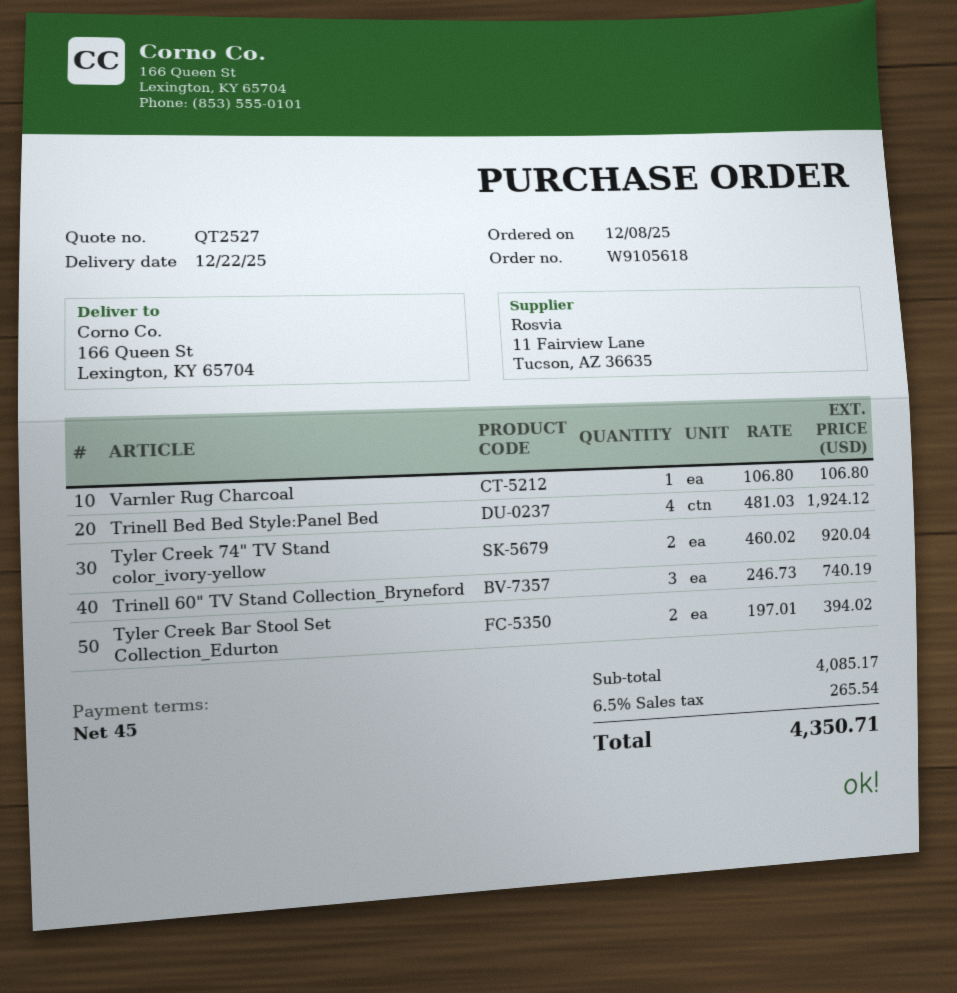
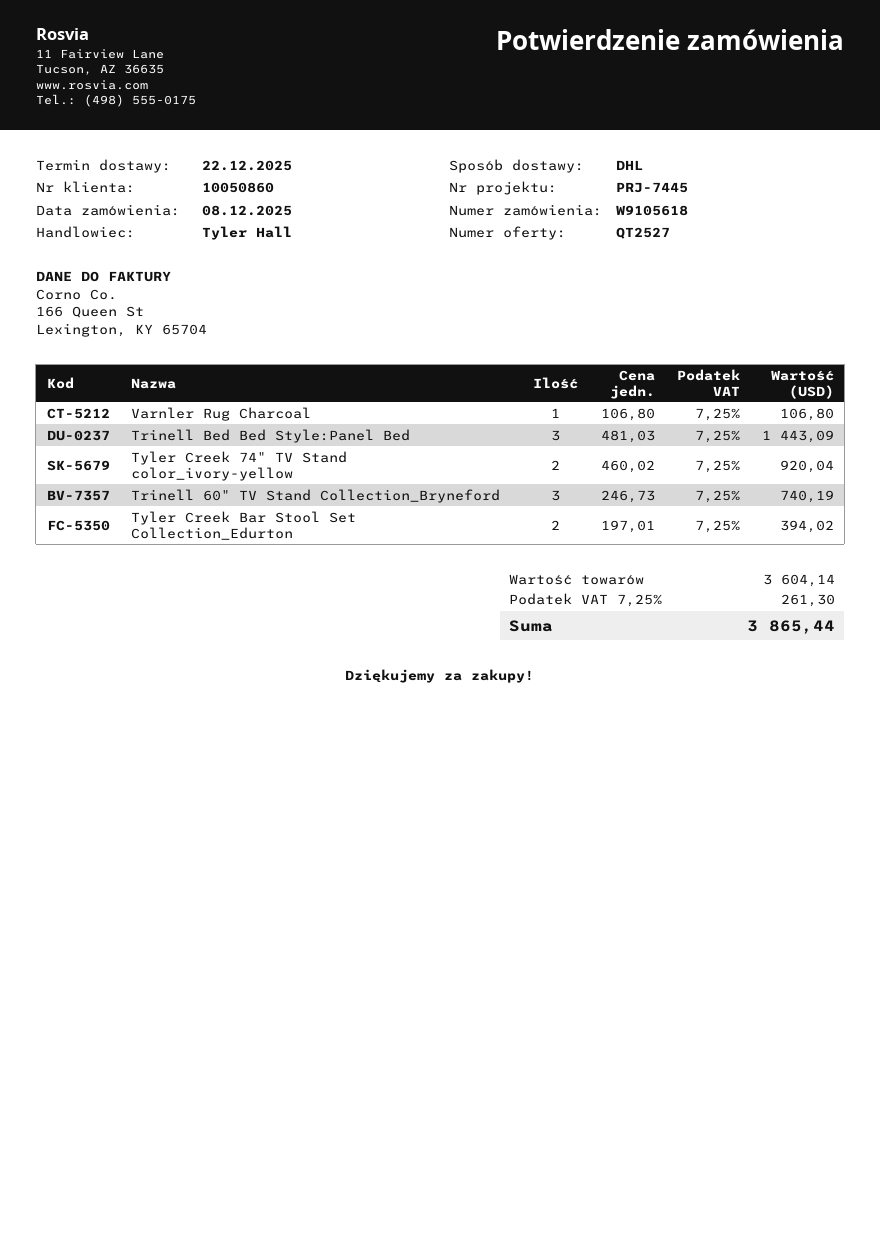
Trinell Bed Bed Style:Panel Bed: 4 x 481.03 = 1924.12 -> 3 x 481.03 = 1443.09
subtotal: 4085.17 -> 3604.14
tax: 6.5% = 265.54 -> 7.25% = 261.30
total: 4350.71 -> 3865.44

